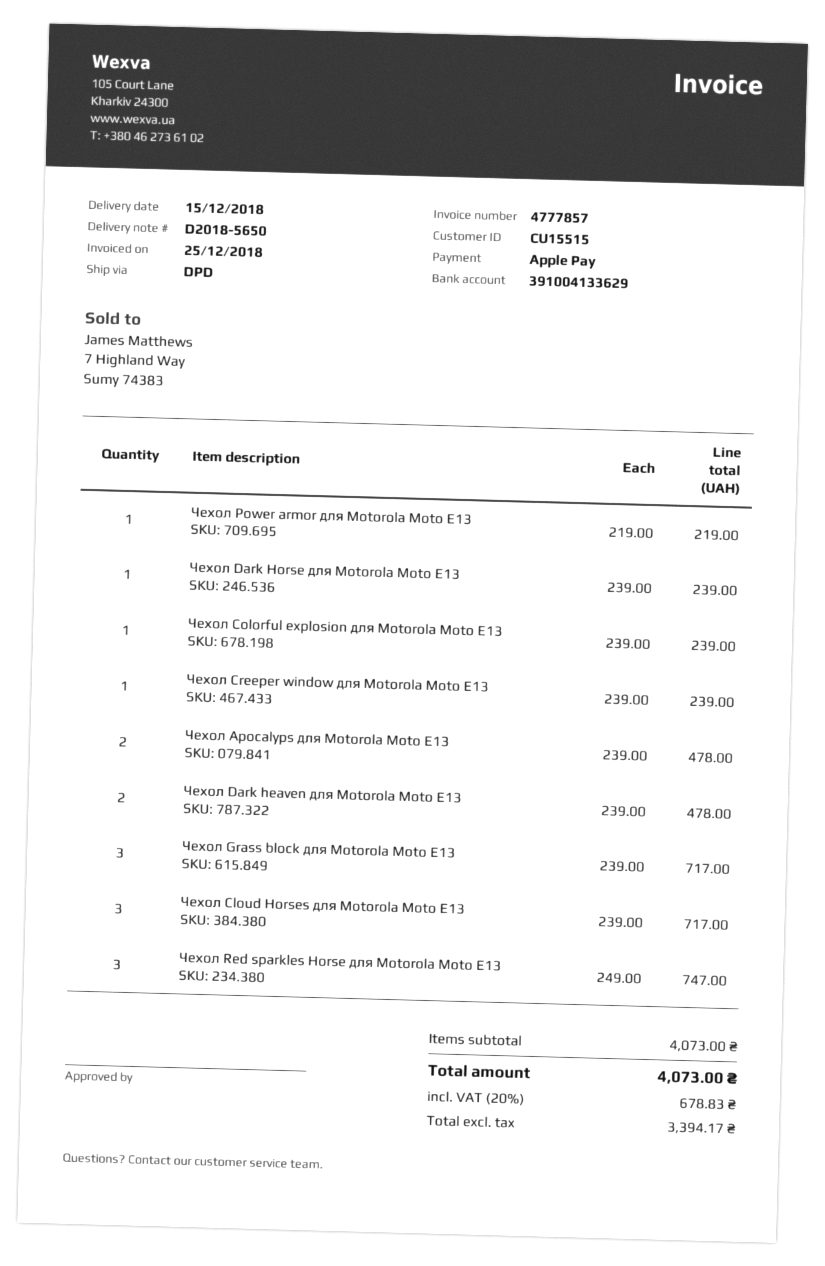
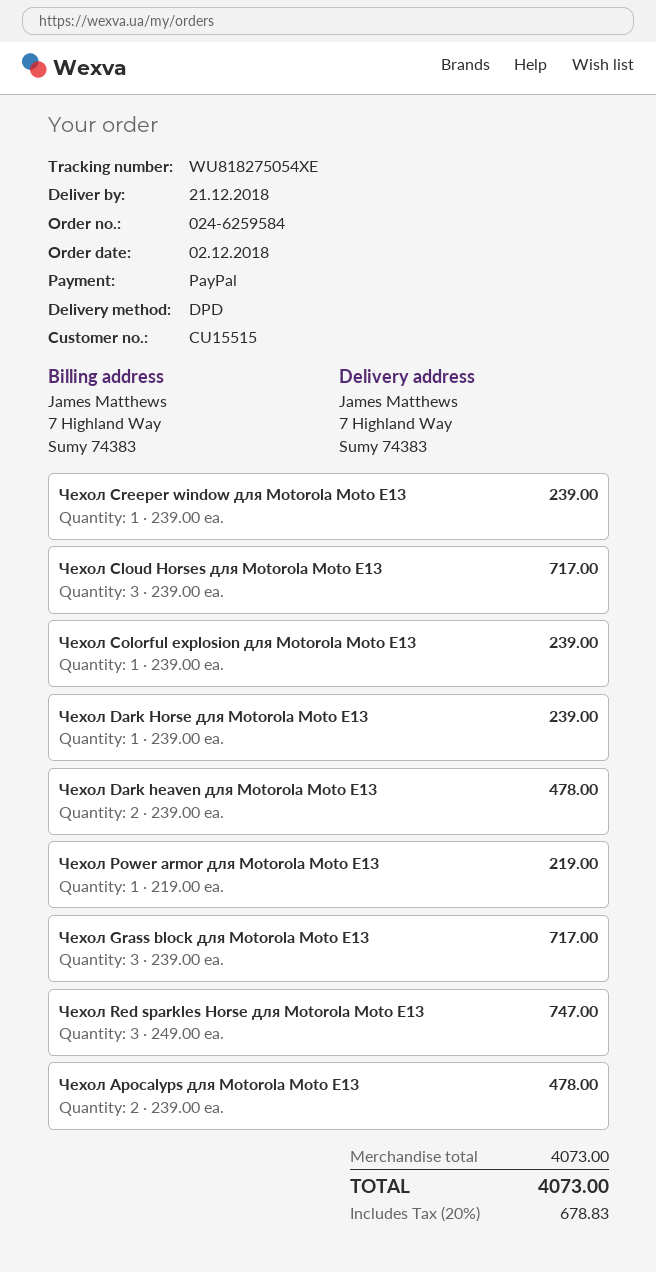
delivery date: 2018-12-15 -> 2018-12-21
payment method: Apple Pay -> PayPal

